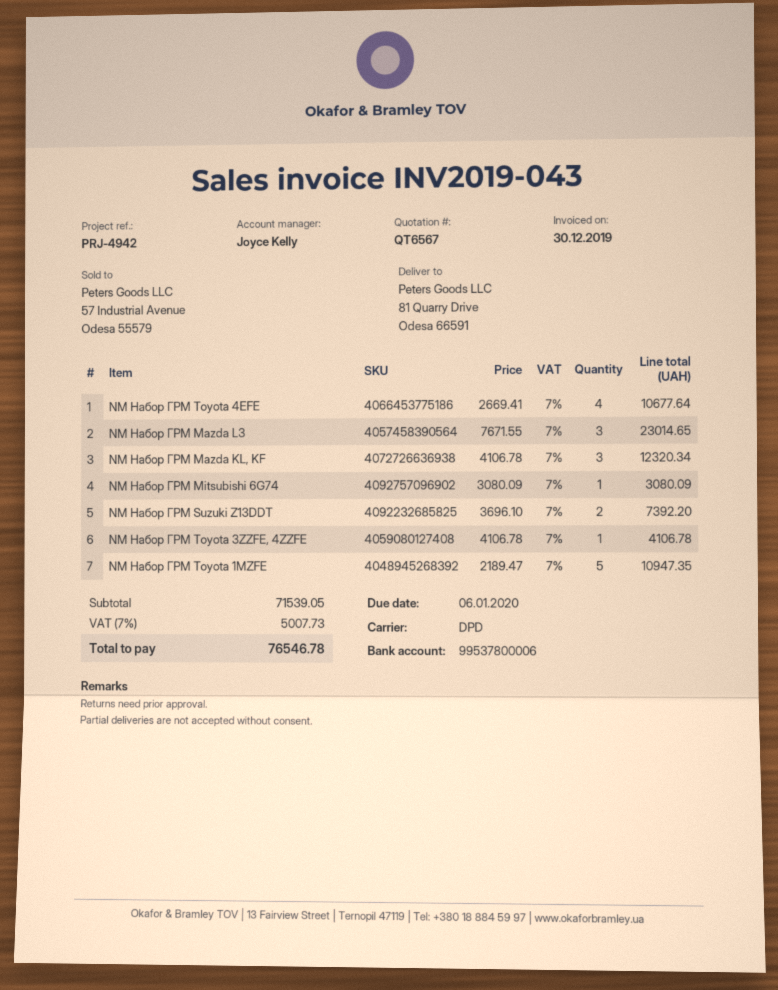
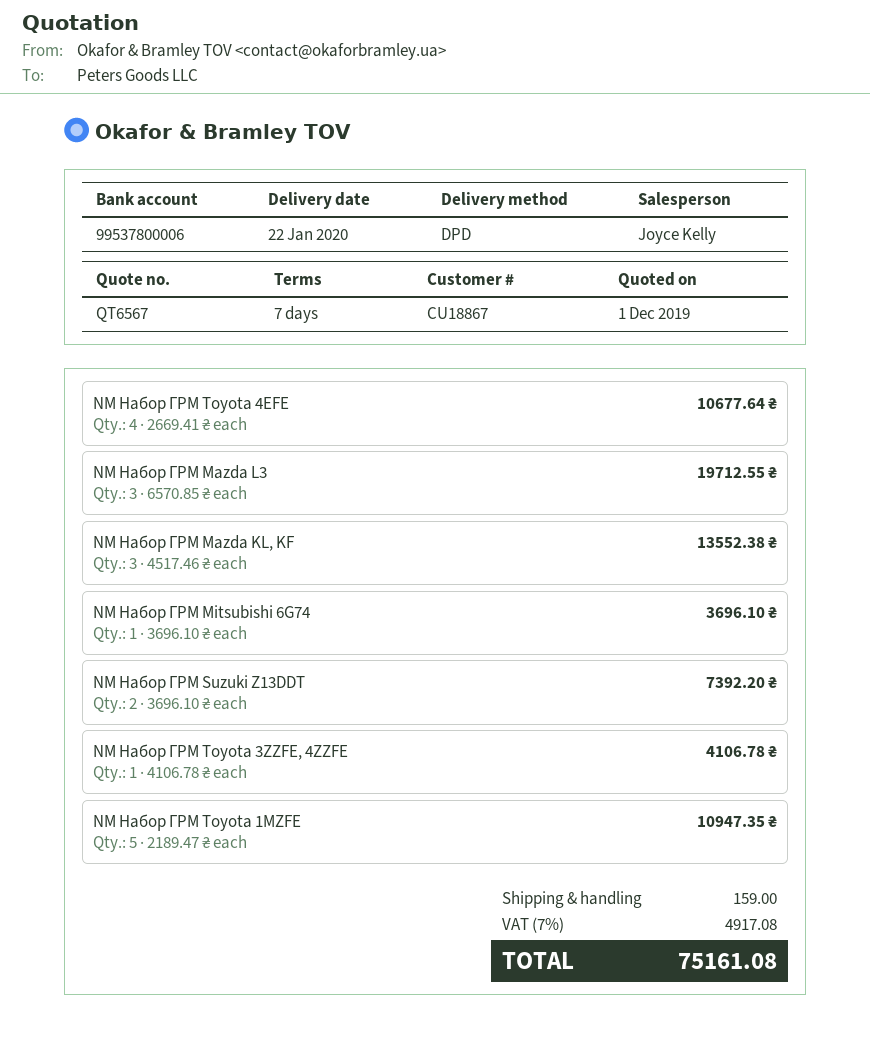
NM Набор ГРМ Mazda L3: 3 x 7671.55 = 23014.65 -> 3 x 6570.85 = 19712.55
NM Набор ГРМ Mazda KL, KF: 3 x 4106.78 = 12320.34 -> 3 x 4517.46 = 13552.38
NM Набор ГРМ Mitsubishi 6G74: 1 x 3080.09 = 3080.09 -> 1 x 3696.10 = 3696.10
shipping: none -> 159.00
tax: 7% = 5007.73 -> 7% = 4917.08
total: 76546.78 -> 75161.08

